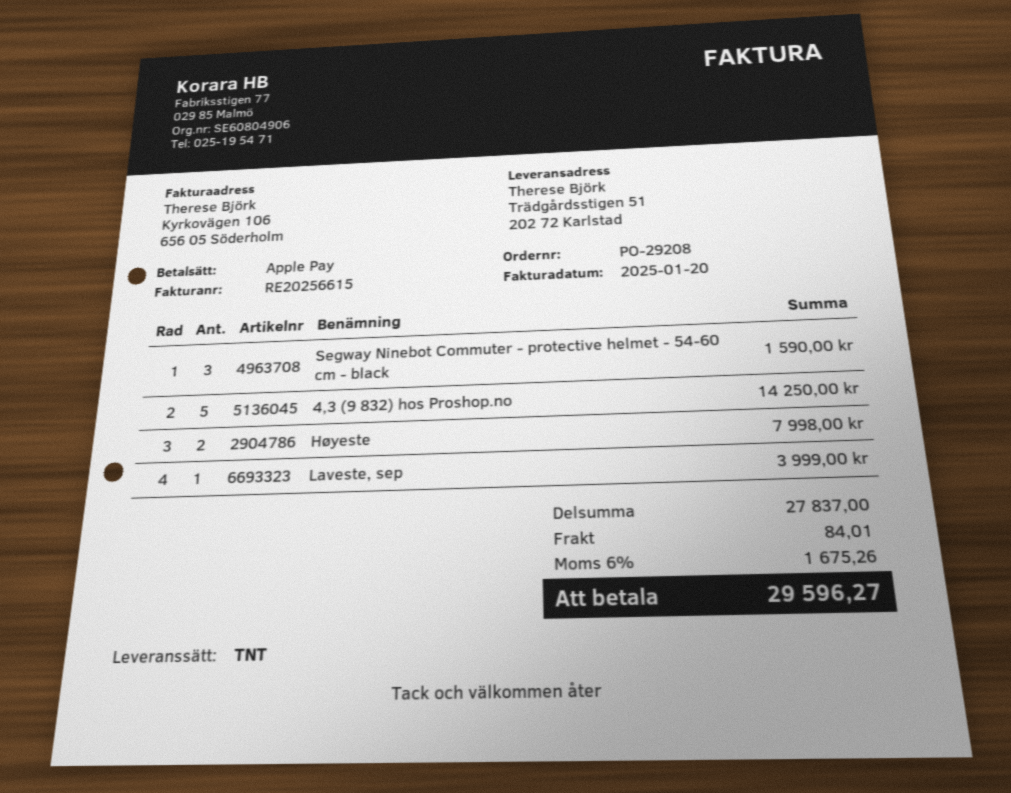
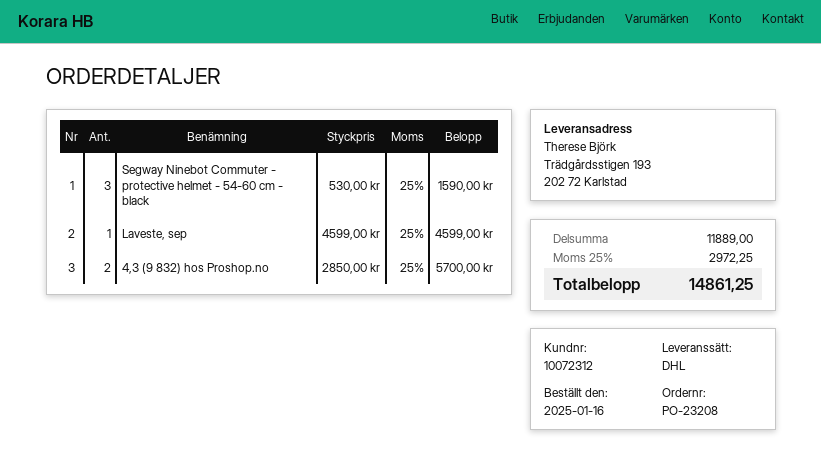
order number: PO-29208 -> PO-23208
shipping method: TNT -> DHL
ship to: Trädgårdsstigen 51, 202 72 Karlstad -> Trädgårdsstigen 193, 202 72 Karlstad
4,3 (9 832) hos Proshop.no: 5 for 14250.00 -> 2 for 5700.00
Høyeste: 2 for 7998.00 -> none
Laveste, sep: 1 for 3999.00 -> 1 for 4599.00
subtotal: 27837.00 -> 11889.00
shipping: 84.01 -> none
tax: 6% = 1675.26 -> 25% = 2972.25
total: 29596.27 -> 14861.25

